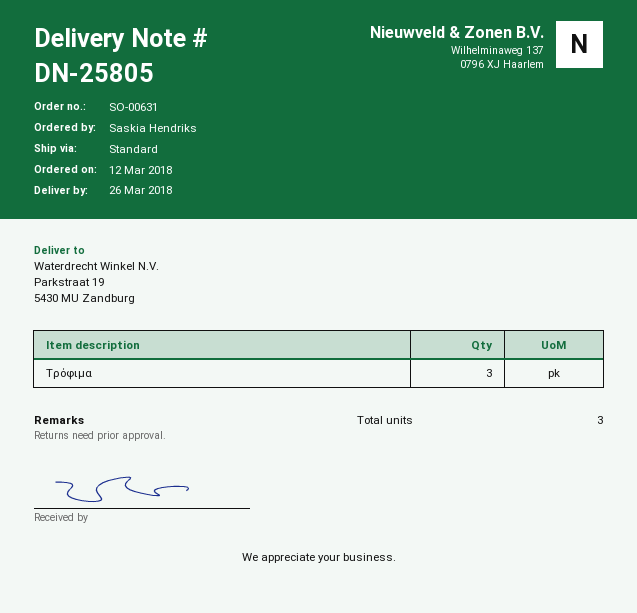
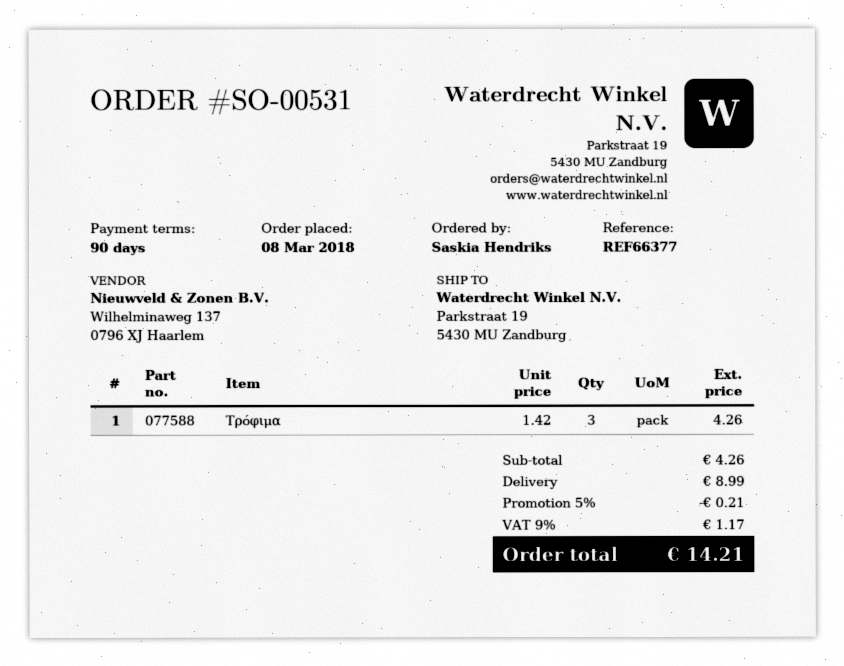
order number: SO-00631 -> SO-00531
order date: 2018-03-12 -> 2018-03-08

